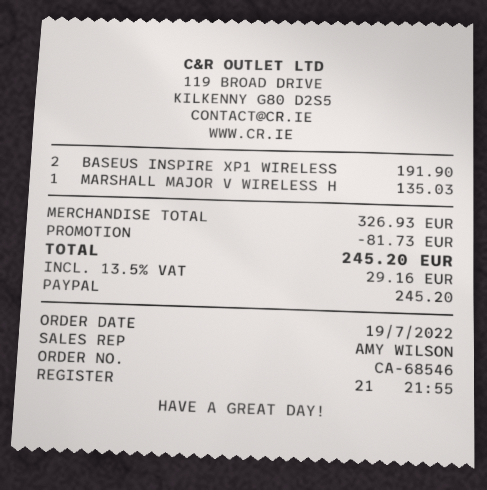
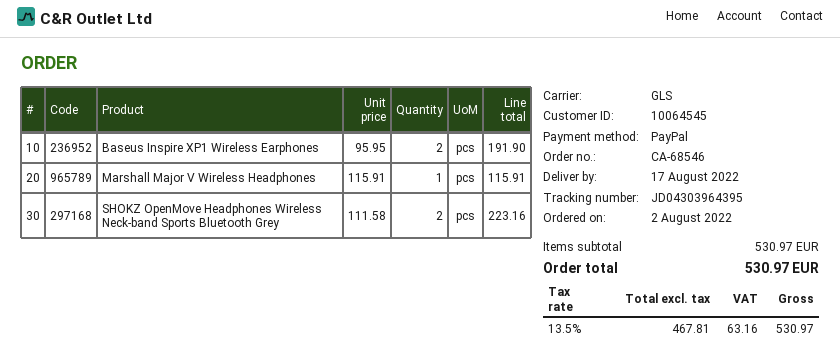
order date: 2022-07-19 -> 2022-08-02
MARSHALL MAJOR V WIRELESS H: 1 for 135.03 -> 1 for 115.91
SHOKZ OpenMove Headphones Wireless Neck-band Sports Bluetooth Grey: none -> 2 for 223.16
subtotal: 326.93 -> 530.97
discount: 81.73 -> none
tax: 13.5% = 29.16 -> 13.5% = 63.16
total: 245.20 -> 530.97

